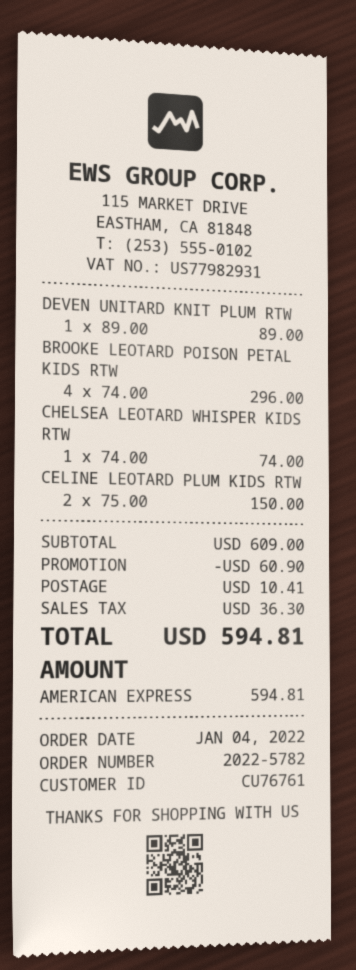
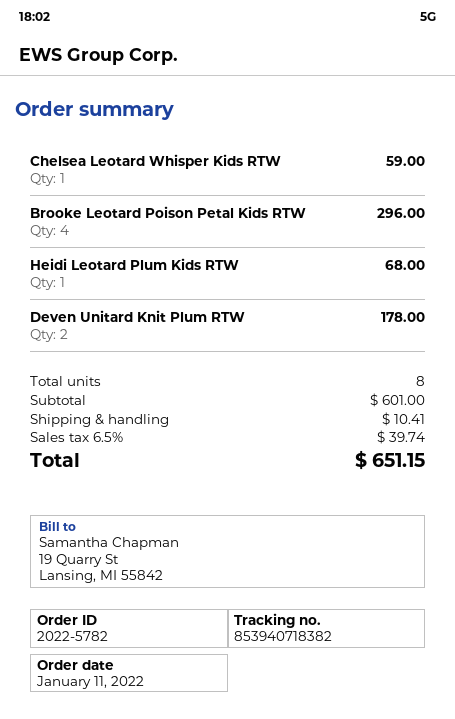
order date: 2022-01-04 -> 2022-01-11
DEVEN UNITARD KNIT PLUM RTW: 1 for 89.00 -> 2 for 178.00
CHELSEA LEOTARD WHISPER KIDS RTW: 1 for 74.00 -> 1 for 59.00
CELINE LEOTARD PLUM KIDS RTW: 2 for 150.00 -> none
Heidi Leotard Plum Kids RTW: none -> 1 for 68.00
subtotal: 609.00 -> 601.00
discount: 60.90 -> none
tax: 36.30 -> 39.74
total: 594.81 -> 651.15

